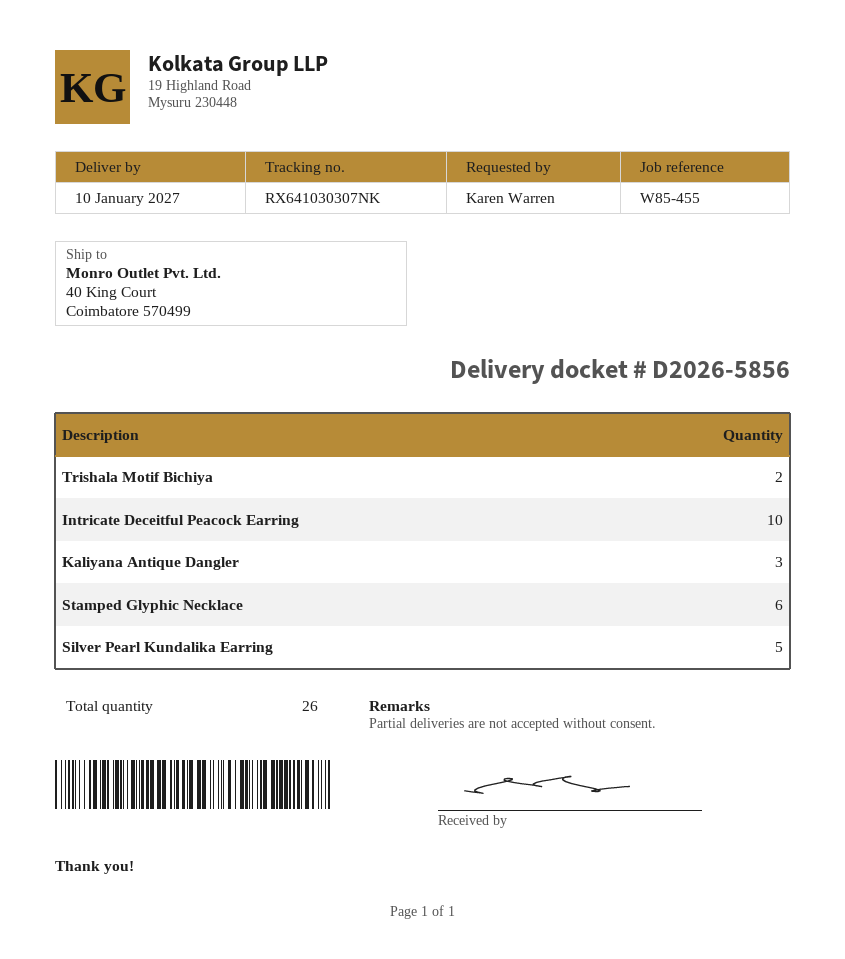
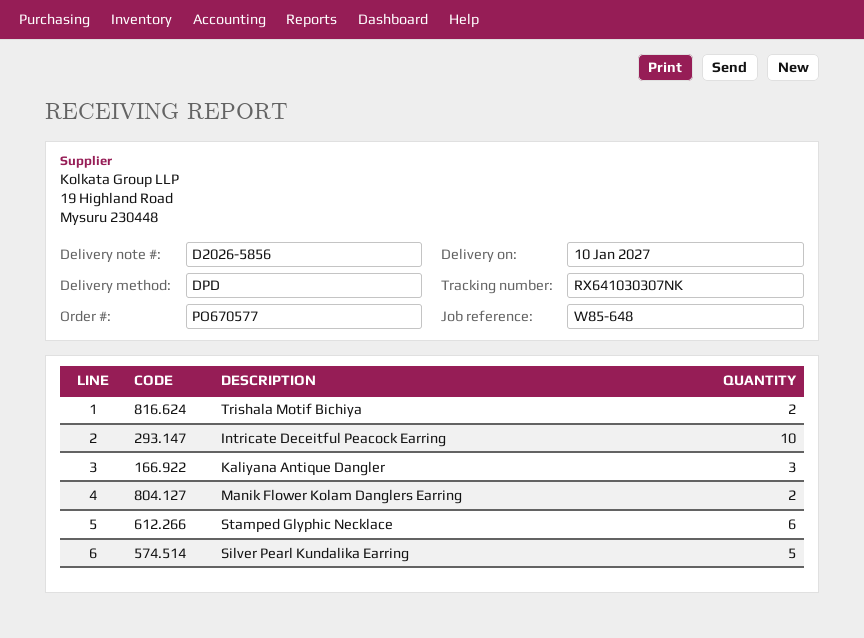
reference: W85-455 -> W85-648
Manik Flower Kolam Danglers Earring: none -> 2

